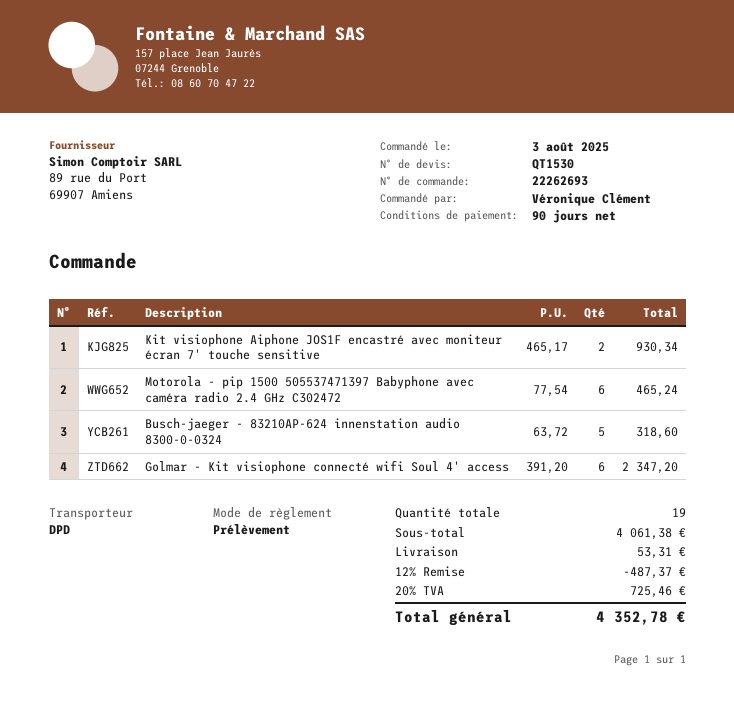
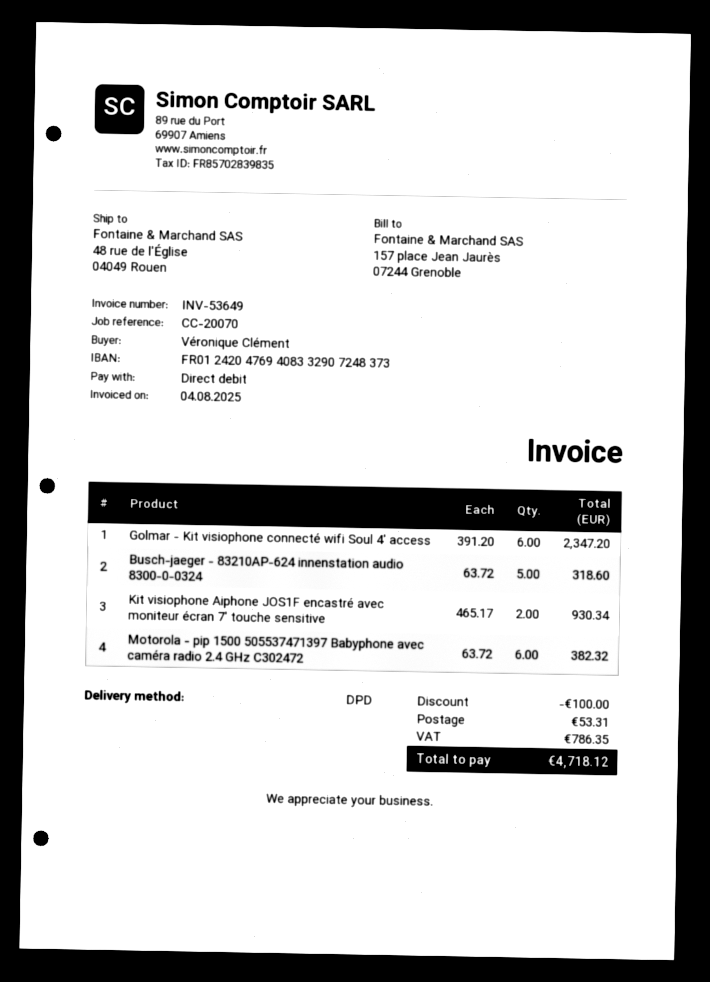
Motorola - pip 1500 505537471397 Babyphone avec caméra radio 2.4 GHz C302472: 6 x 77.54 = 465.24 -> 6 x 63.72 = 382.32
discount: 487.37 -> 100.00
tax: 725.46 -> 786.35
total: 4352.78 -> 4718.12

